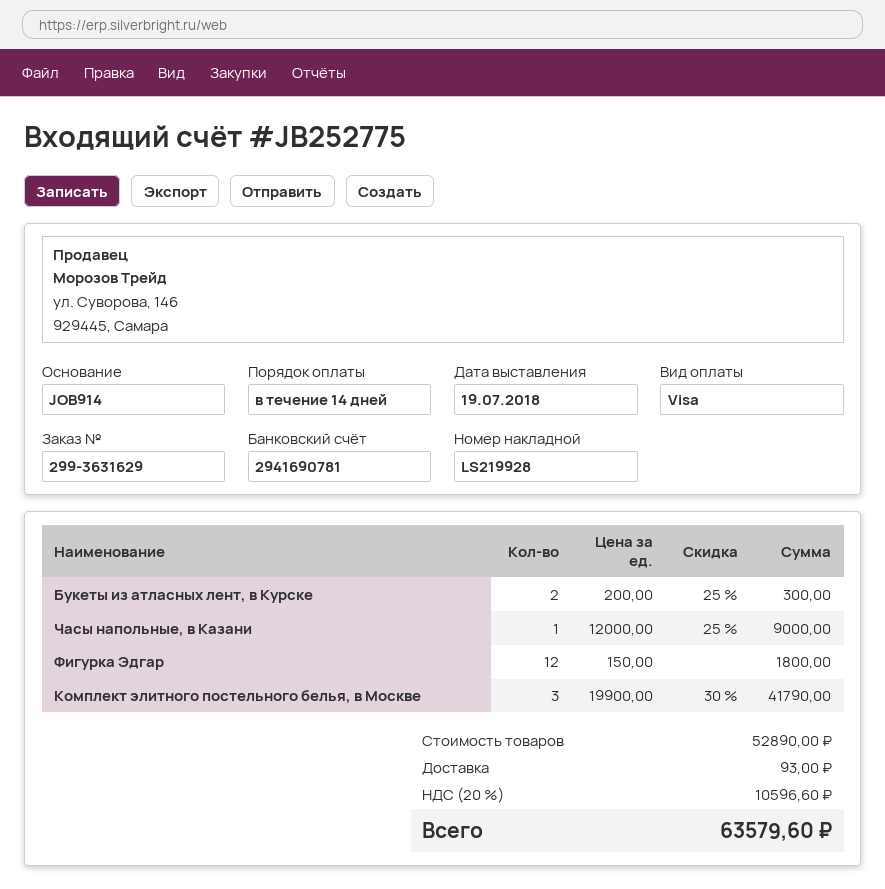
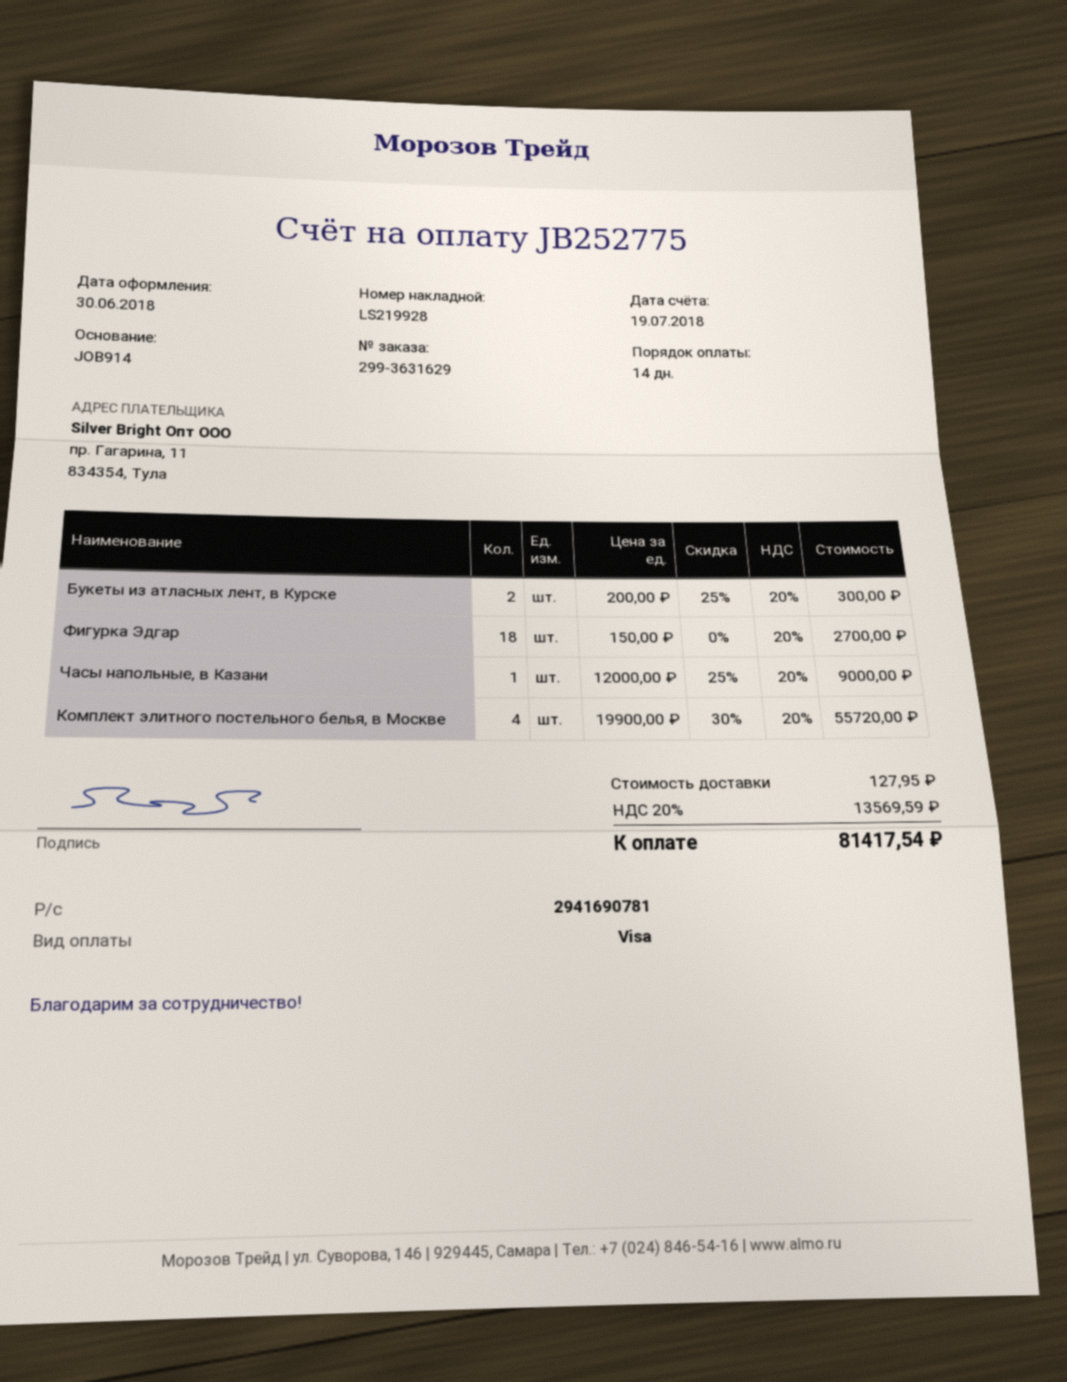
Фигурка Эдгар: 12 x 150.00 = 1800.00 -> 18 x 150.00 = 2700.00
Комплект элитного постельного белья, в Москве: 3 x 19900.00 - 30% = 41790.00 -> 4 x 19900.00 - 30% = 55720.00
shipping: 93.00 -> 127.95
tax: 20% = 10596.60 -> 20% = 13569.59
total: 63579.60 -> 81417.54

